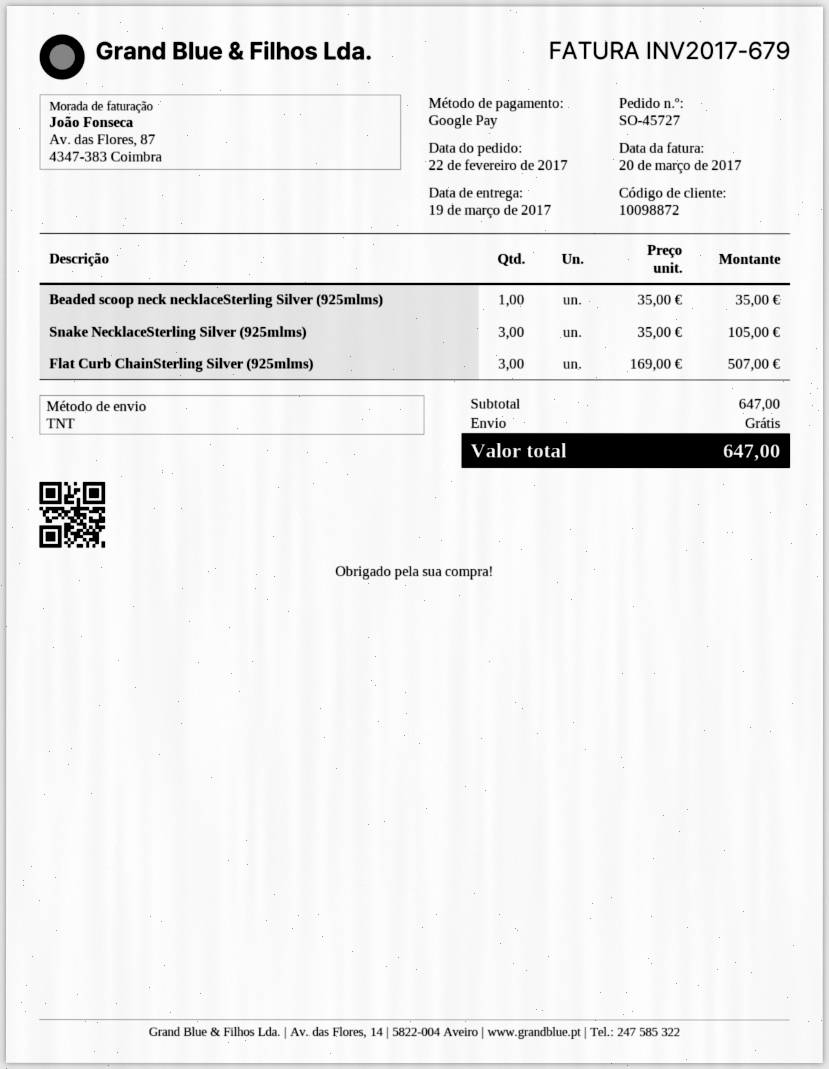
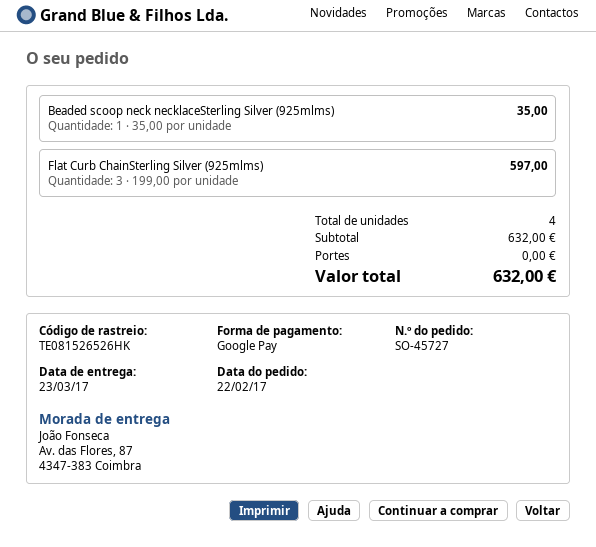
delivery date: 2017-03-19 -> 2017-03-23
Snake NecklaceSterling Silver (925mlms): 3 x 35.00 = 105.00 -> none
Flat Curb ChainSterling Silver (925mlms): 3 x 169.00 = 507.00 -> 3 x 199.00 = 597.00
subtotal: 647.00 -> 632.00
total: 647.00 -> 632.00

